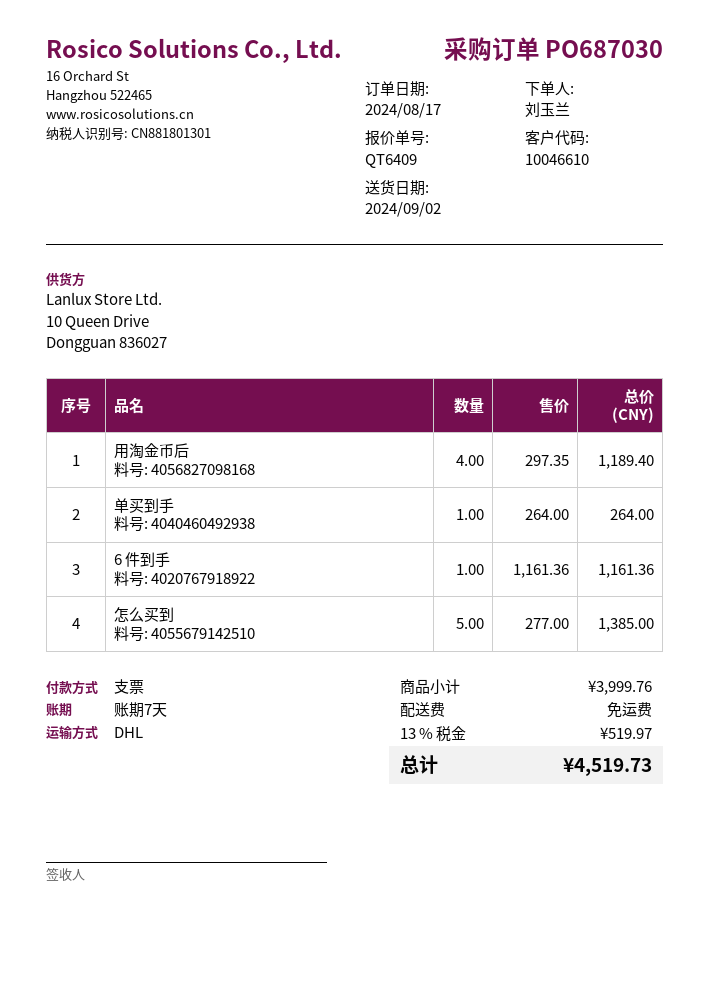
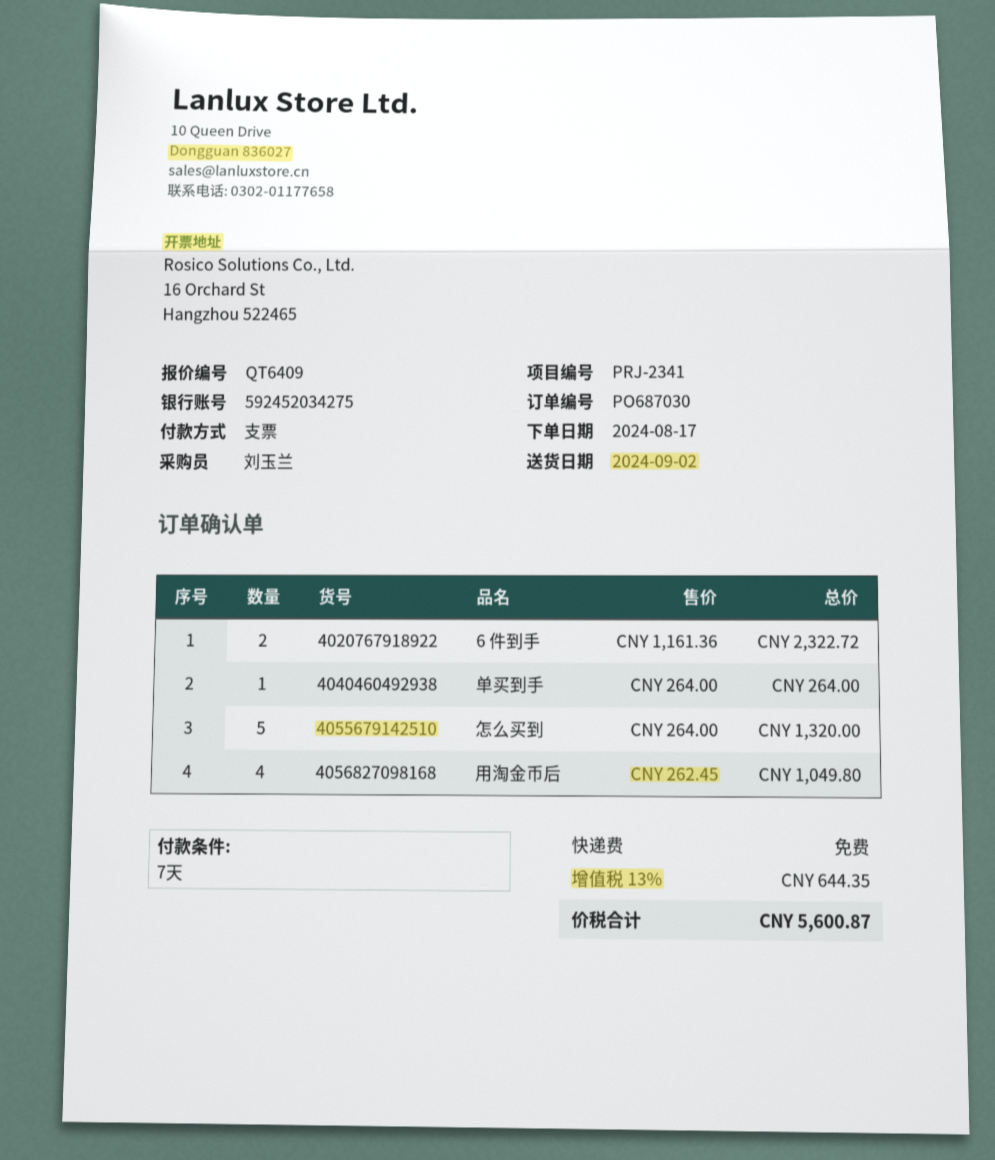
用淘金币后: 4 x 297.35 = 1189.40 -> 4 x 262.45 = 1049.80
6 件到手: 1 x 1161.36 = 1161.36 -> 2 x 1161.36 = 2322.72
怎么买到: 5 x 277.00 = 1385.00 -> 5 x 264.00 = 1320.00
tax: 13% = 519.97 -> 13% = 644.35
total: 4519.73 -> 5600.87

